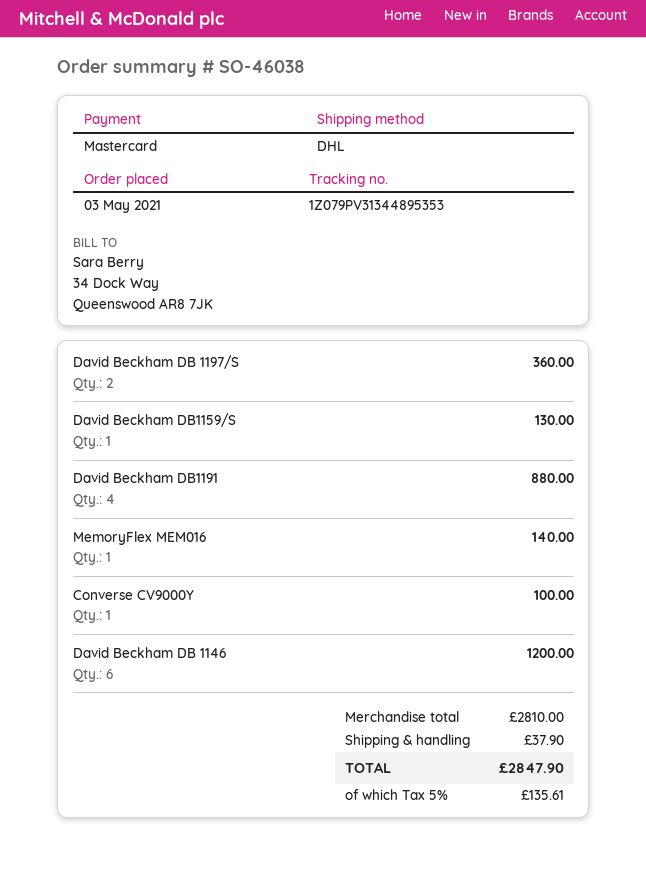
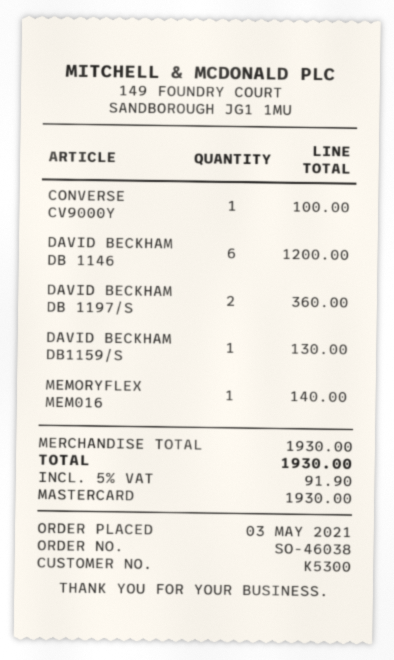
David Beckham DB1191: 4 for 880.00 -> none
subtotal: 2810.00 -> 1930.00
shipping: 37.90 -> none
tax: 5% = 135.61 -> 5% = 91.90
total: 2847.90 -> 1930.00

